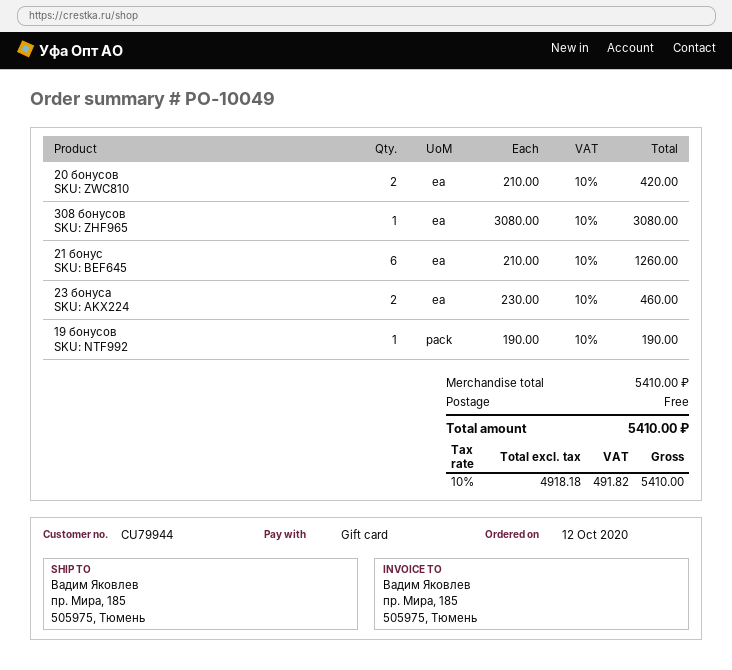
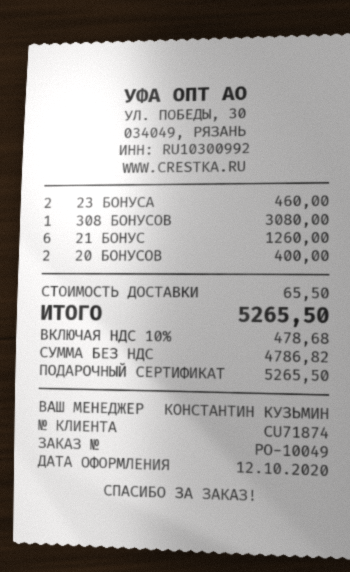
customer number: CU79944 -> CU71874
20 бонусов: 2 for 420.00 -> 2 for 400.00
19 бонусов: 1 for 190.00 -> none
shipping: 0.00 -> 65.50
net: 4918.18 -> 4786.82
tax: 10% = 491.82 -> 10% = 478.68
total: 5410.00 -> 5265.50

